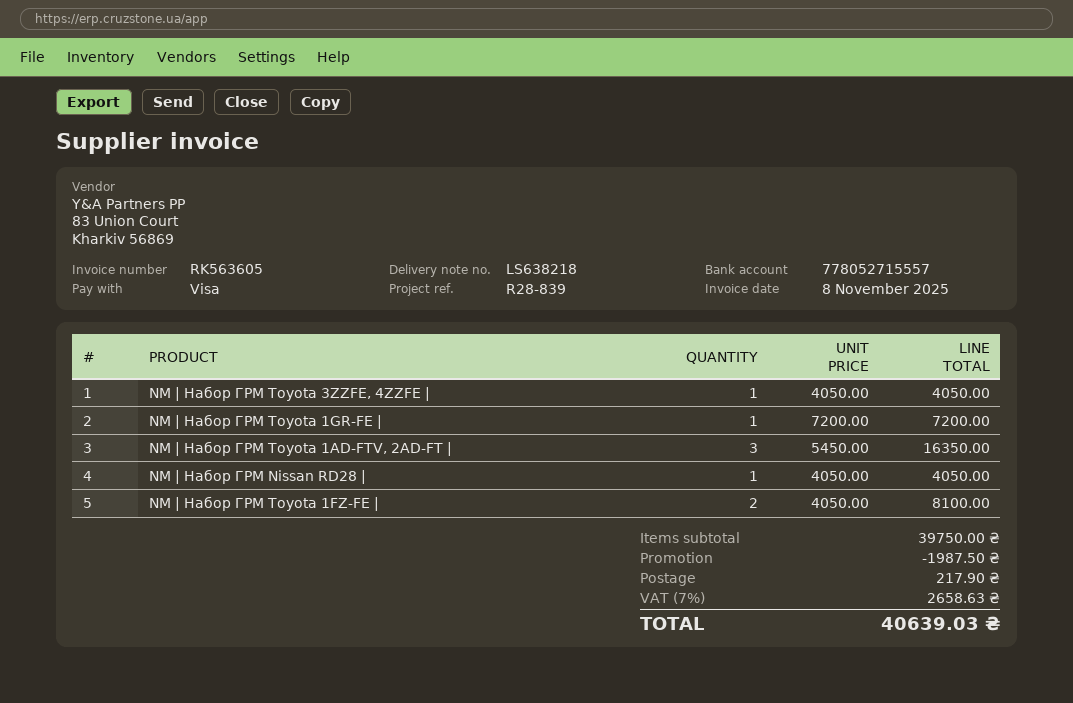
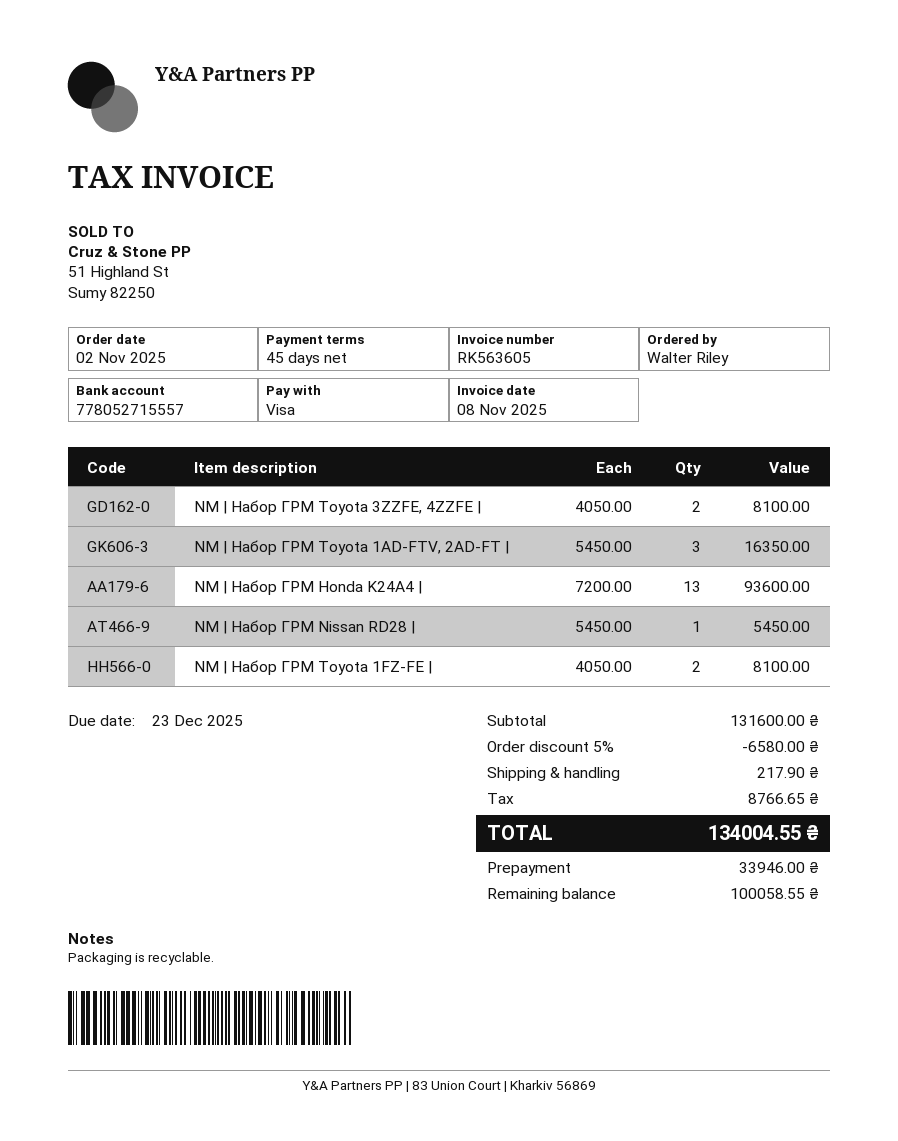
NM | Набор ГРМ Toyota 3ZZFE, 4ZZFE |: 1 x 4050.00 = 4050.00 -> 2 x 4050.00 = 8100.00
NM | Набор ГРМ Toyota 1GR-FE |: 1 x 7200.00 = 7200.00 -> none
NM | Набор ГРМ Nissan RD28 |: 1 x 4050.00 = 4050.00 -> 1 x 5450.00 = 5450.00
NM | Набор ГРМ Honda K24A4 |: none -> 13 x 7200.00 = 93600.00
subtotal: 39750.00 -> 131600.00
discount: 1987.50 -> 6580.00
tax: 2658.63 -> 8766.65
total: 40639.03 -> 134004.55

